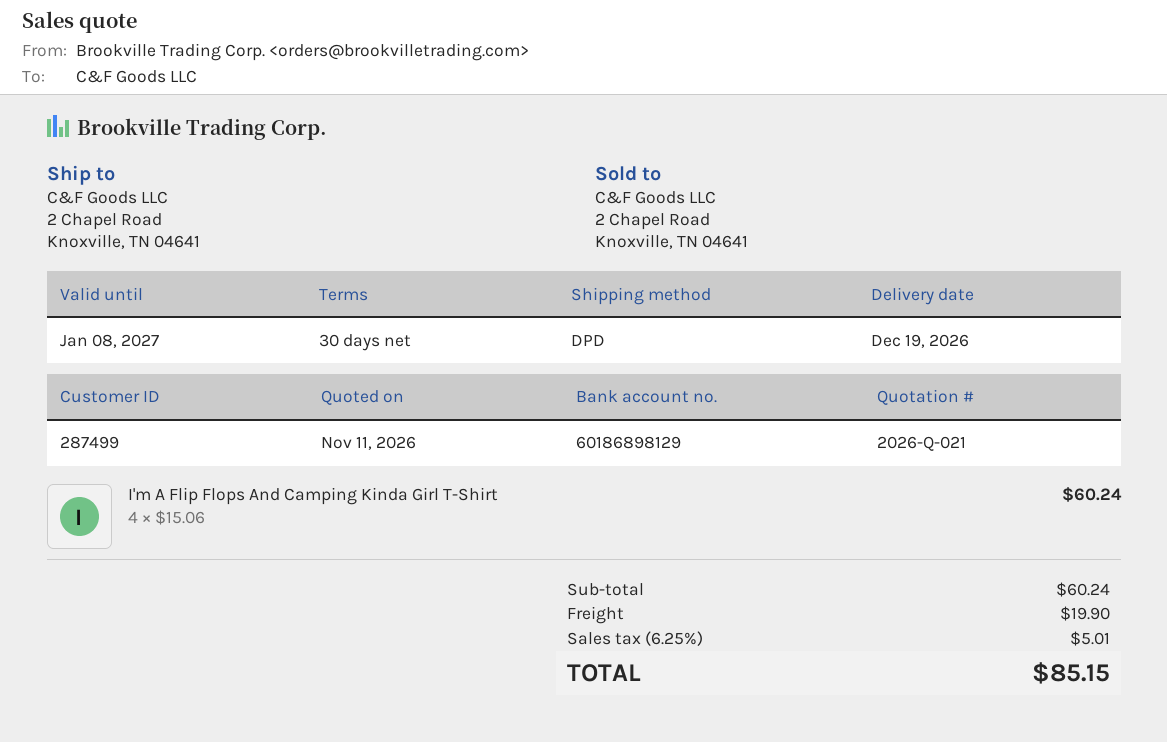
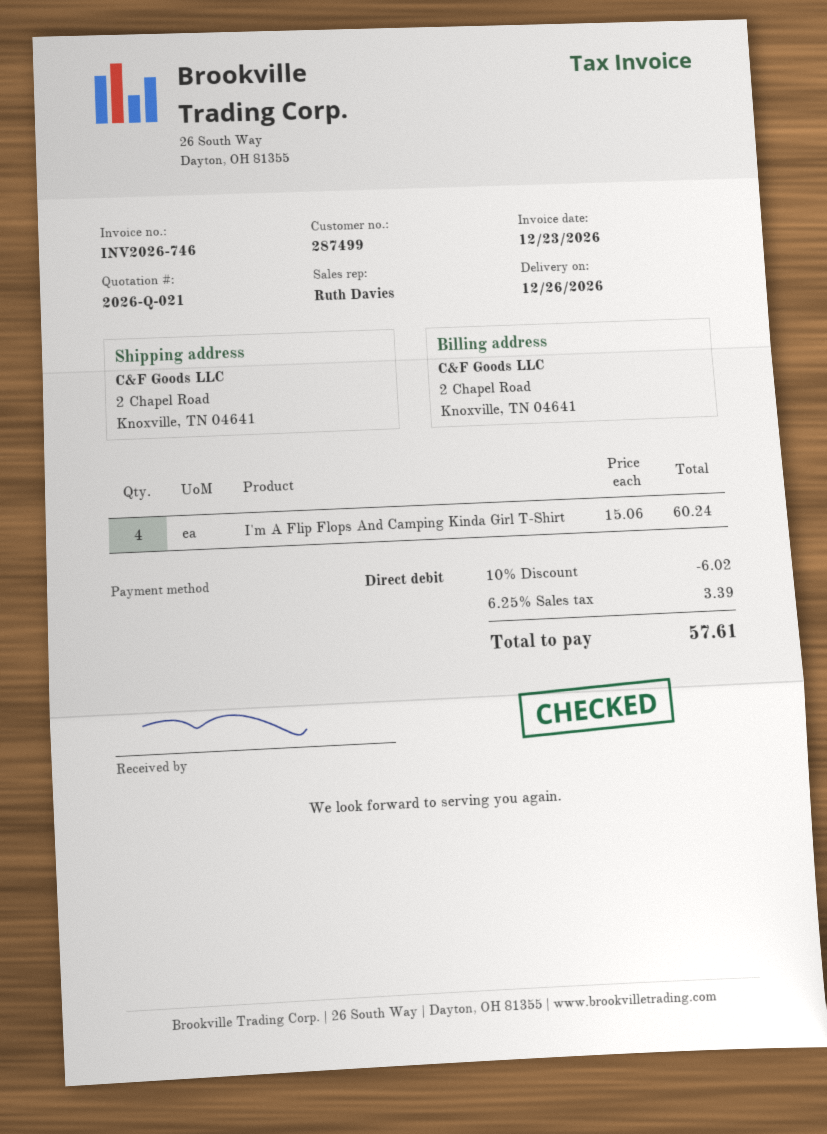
delivery date: 2026-12-19 -> 2026-12-26
discount: none -> 10% = 6.02
shipping: 19.90 -> none
tax: 6.25% = 5.01 -> 6.25% = 3.39
total: 85.15 -> 57.61

